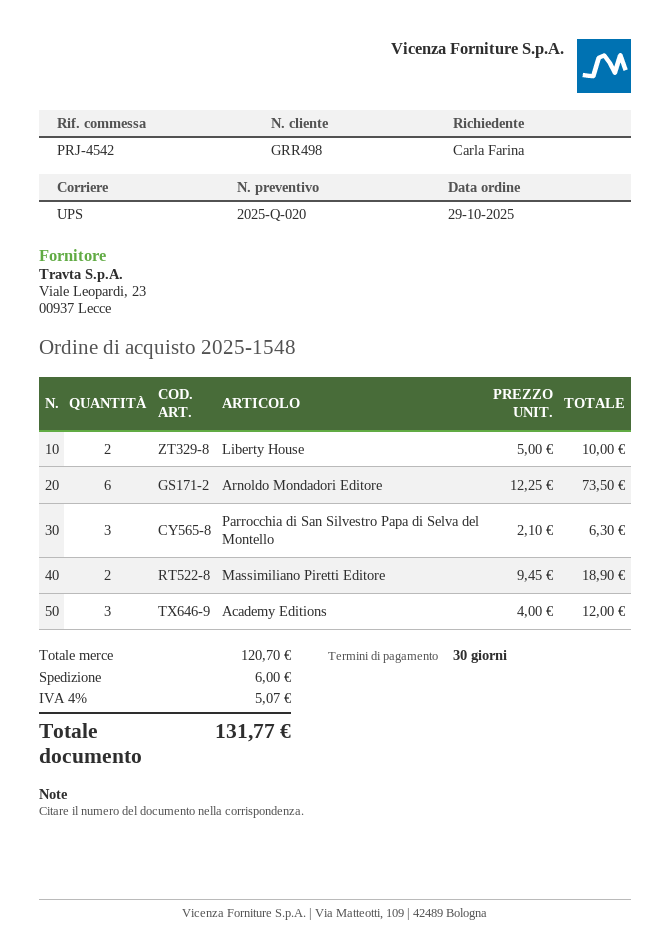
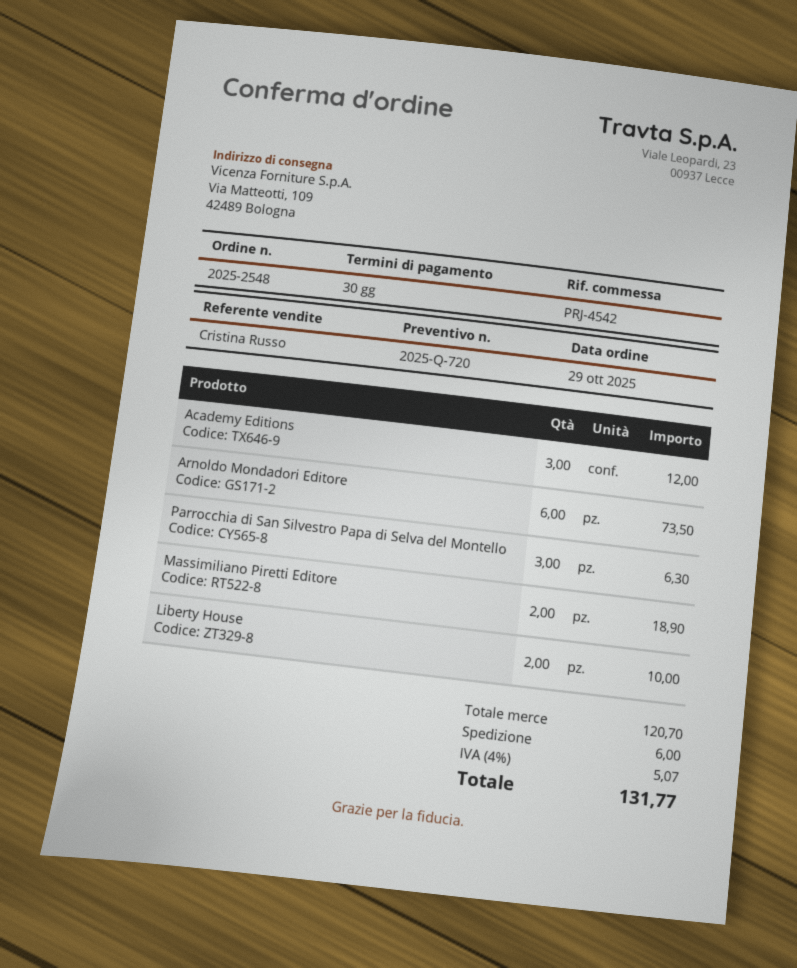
quote number: 2025-Q-020 -> 2025-Q-720
order number: 2025-1548 -> 2025-2548

